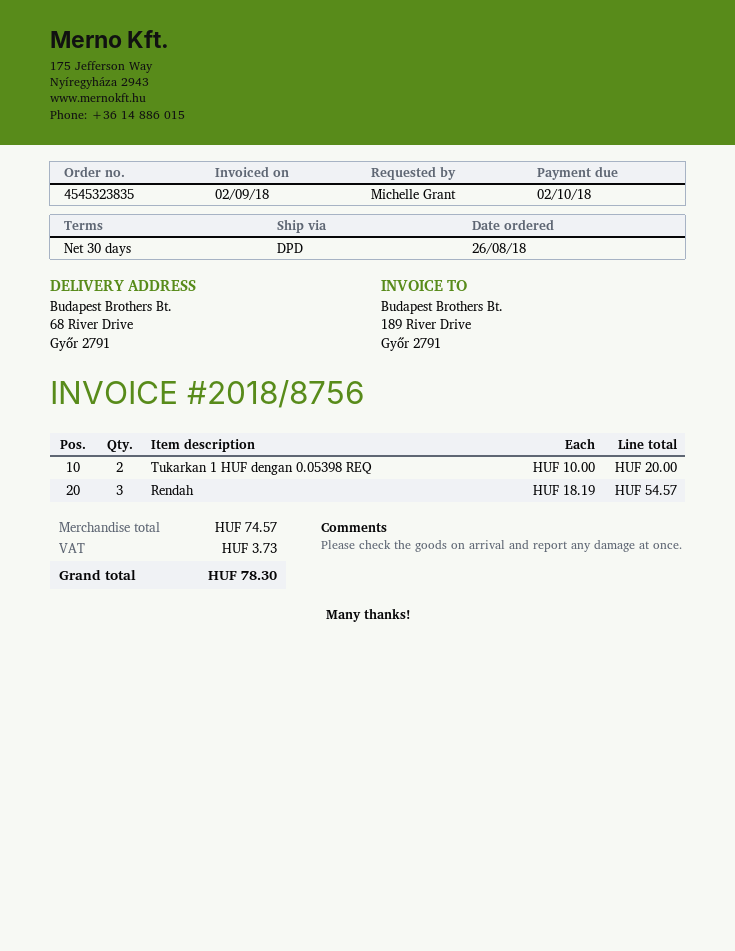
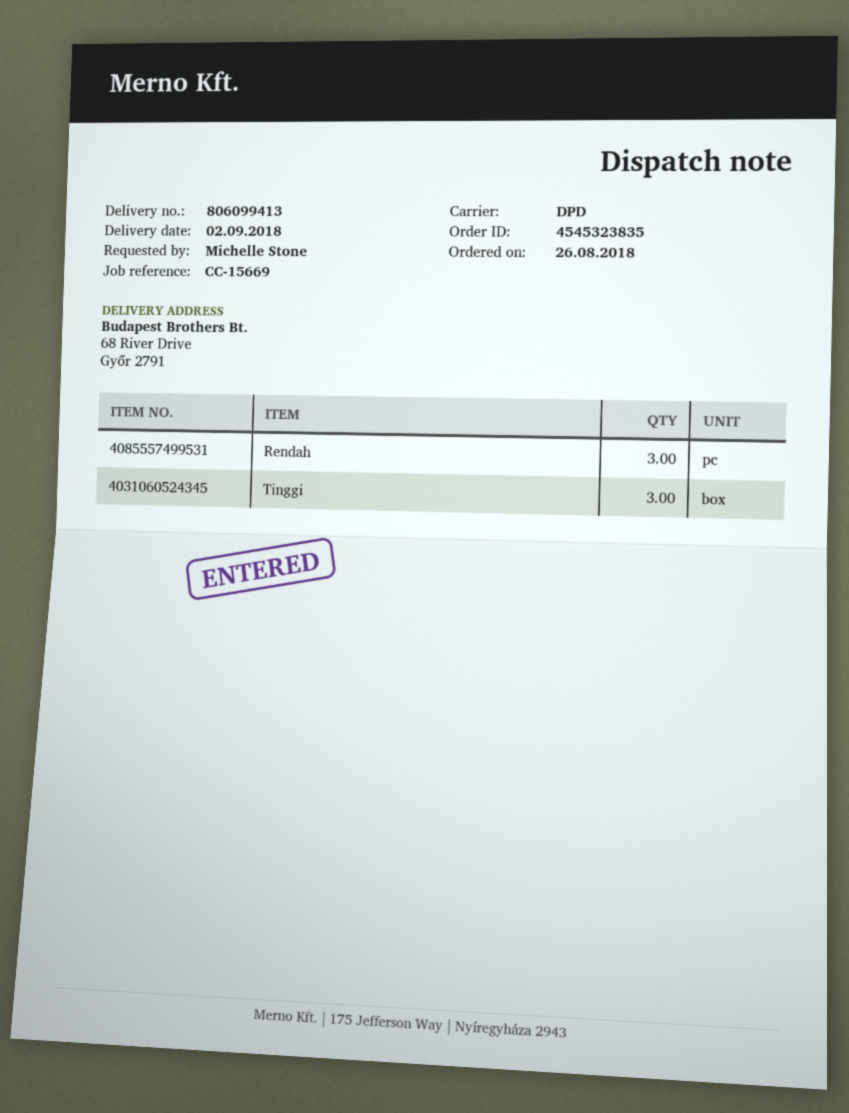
ordered by: Michelle Grant -> Michelle Stone
Tukarkan 1 HUF dengan 0.05398 REQ: 2 -> none
Tinggi: none -> 3

